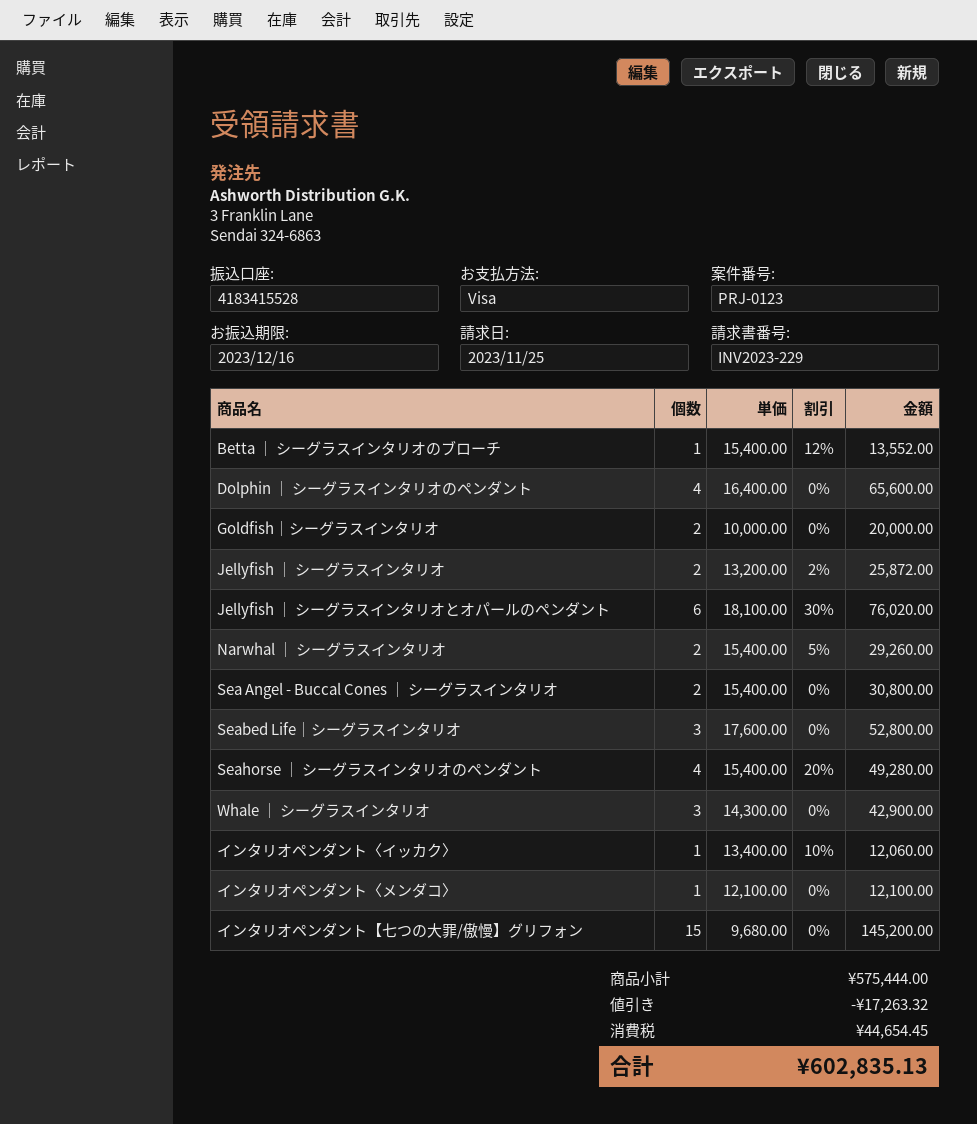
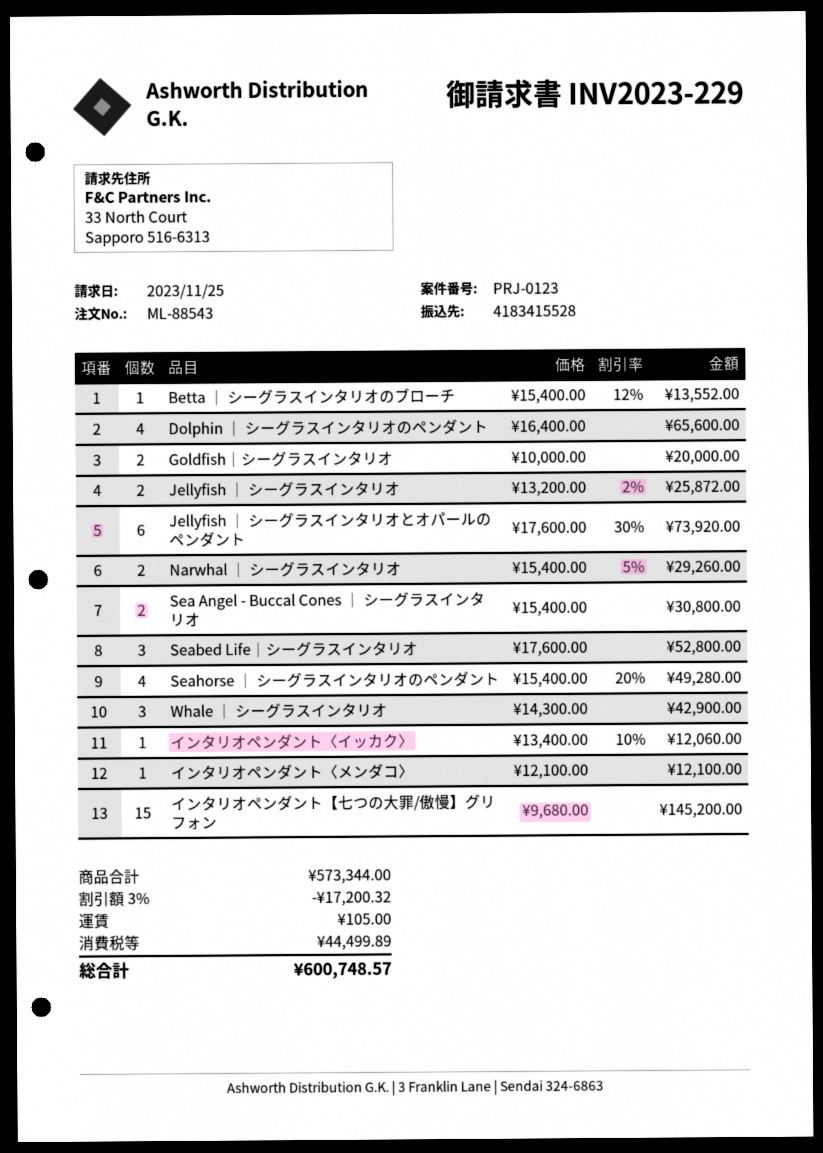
Jellyfish │ シーグラスインタリオとオパールのペンダント: 6 x 18100.00 - 30% = 76020.00 -> 6 x 17600.00 - 30% = 73920.00
subtotal: 575444.00 -> 573344.00
discount: 17263.32 -> 17200.32
shipping: none -> 105.00
tax: 44654.45 -> 44499.89
total: 602835.13 -> 600748.57

